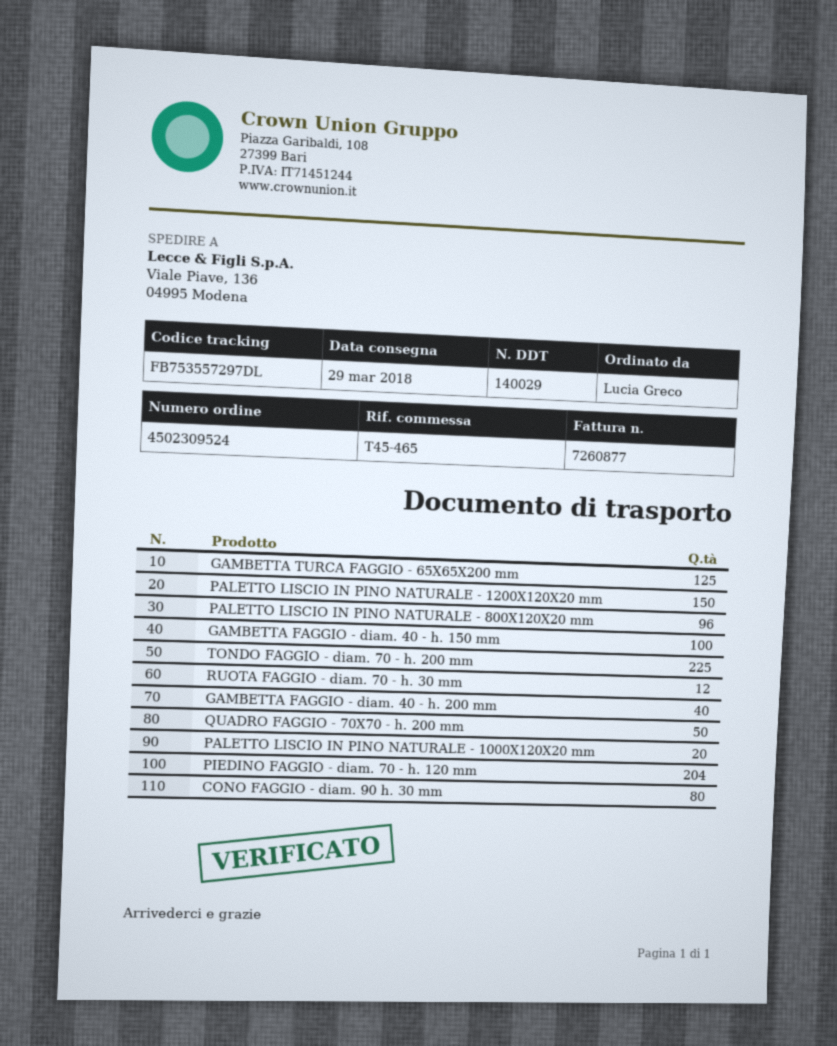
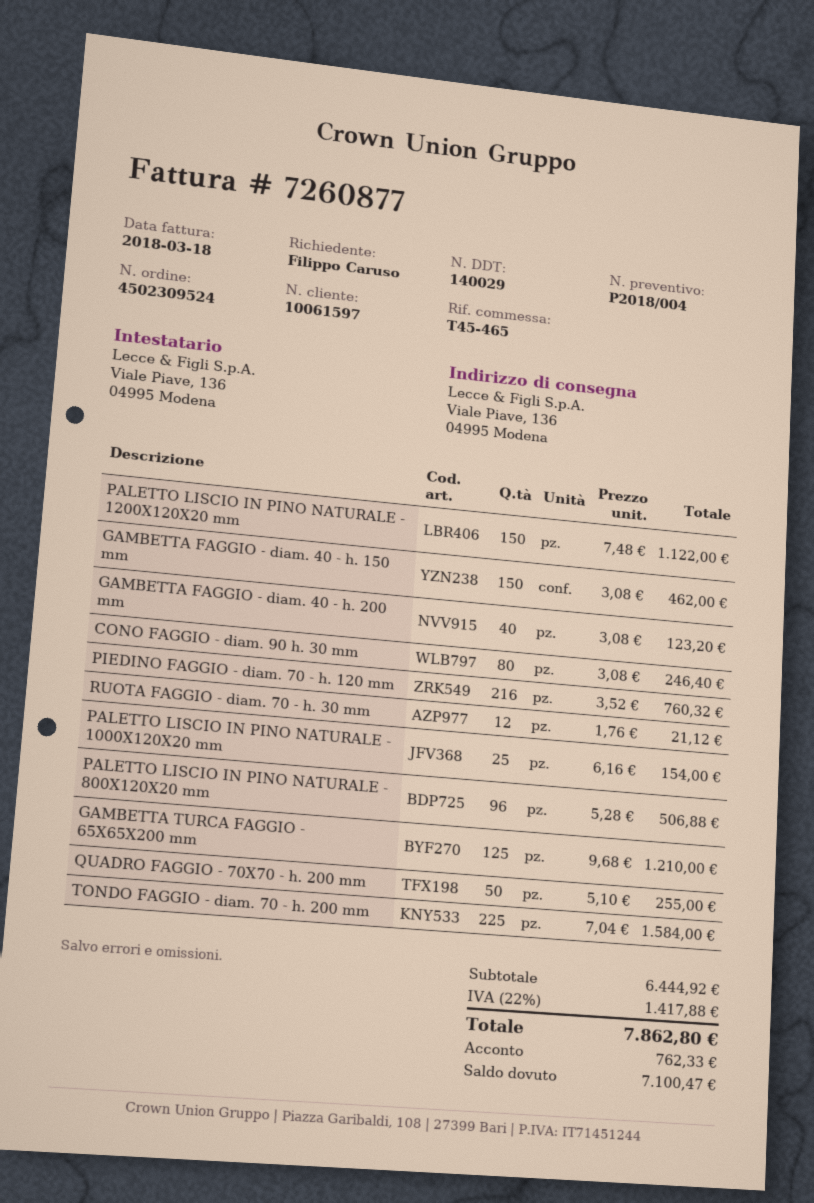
ordered by: Lucia Greco -> Filippo Caruso
GAMBETTA FAGGIO - diam. 40 - h. 150 mm: 100 -> 150
PALETTO LISCIO IN PINO NATURALE - 1000X120X20 mm: 20 -> 25
PIEDINO FAGGIO - diam. 70 - h. 120 mm: 204 -> 216

